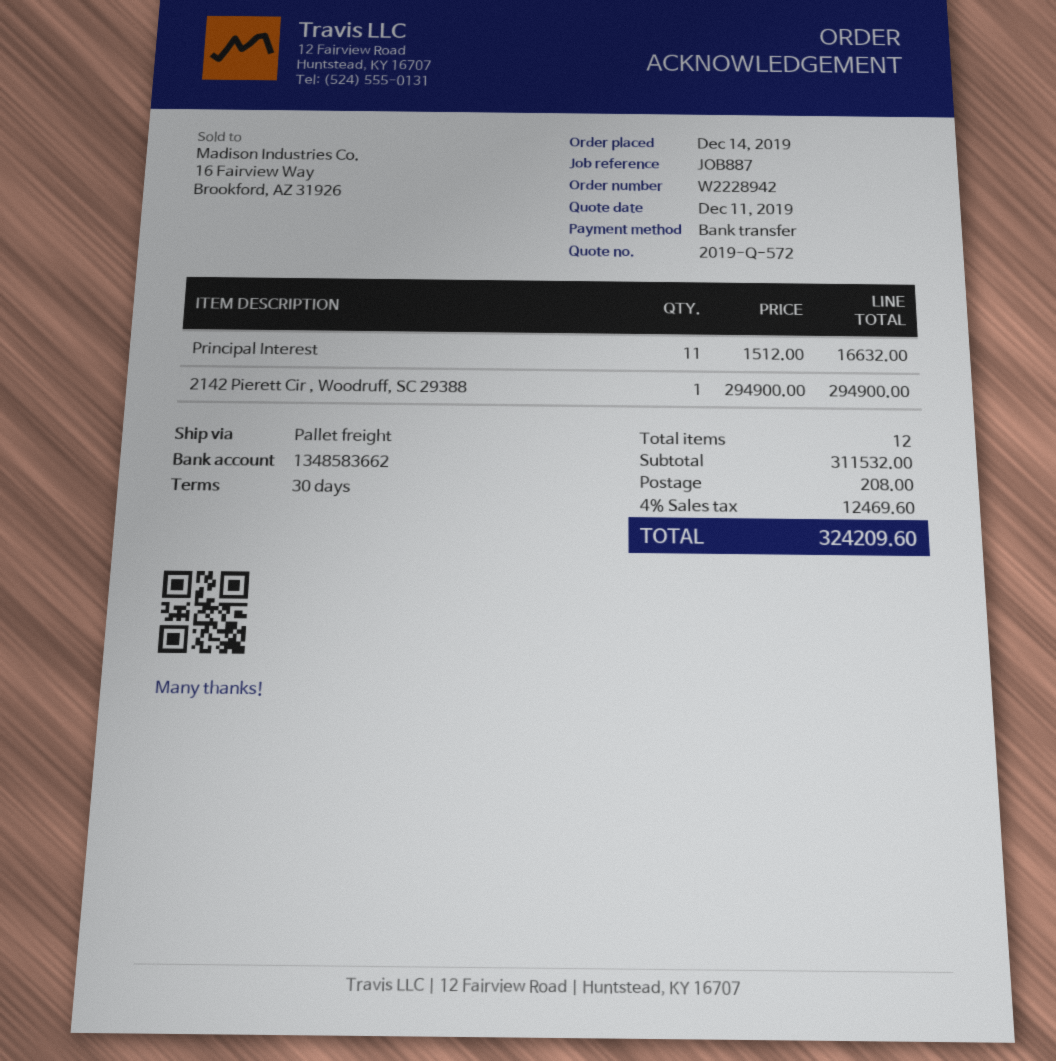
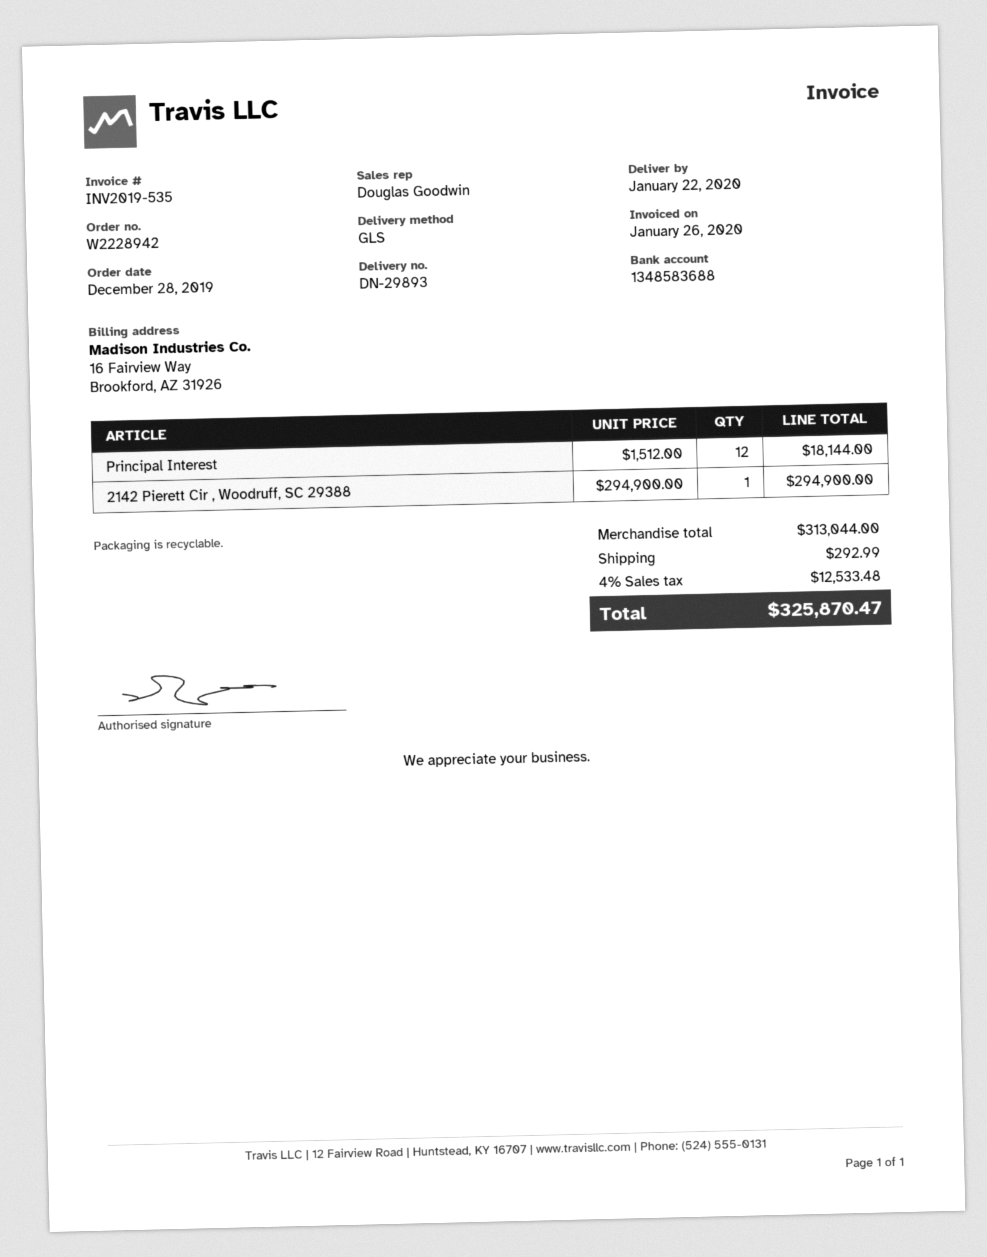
order date: 2019-12-14 -> 2019-12-28
bank account: 1348583662 -> 1348583688
shipping method: pallet freight -> GLS
Principal Interest: 11 x 1512.00 = 16632.00 -> 12 x 1512.00 = 18144.00
subtotal: 311532.00 -> 313044.00
shipping: 208.00 -> 292.99
tax: 4% = 12469.60 -> 4% = 12533.48
total: 324209.60 -> 325870.47

